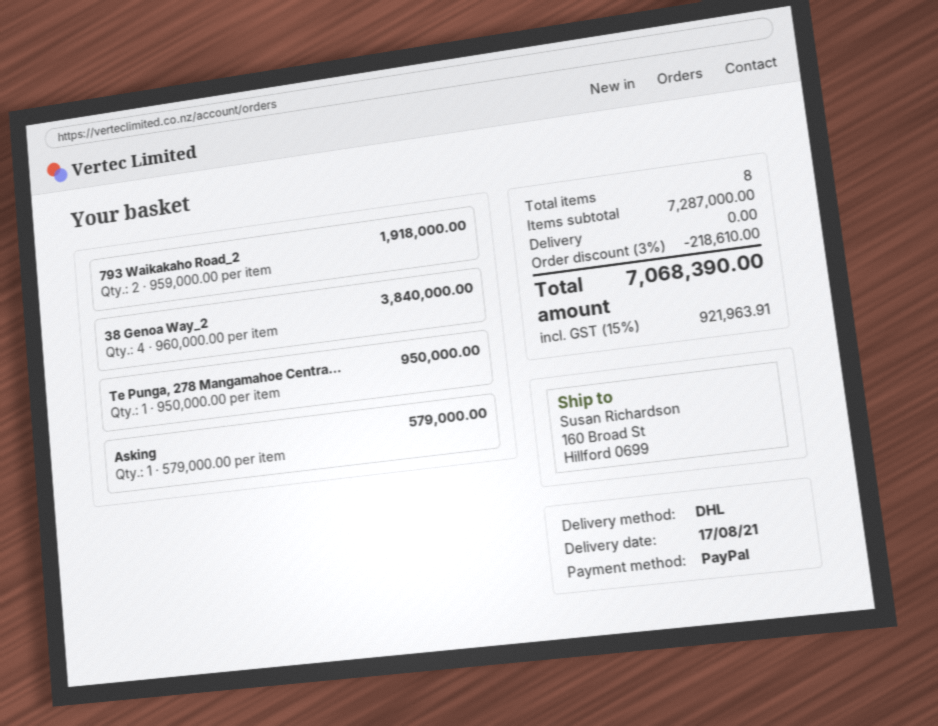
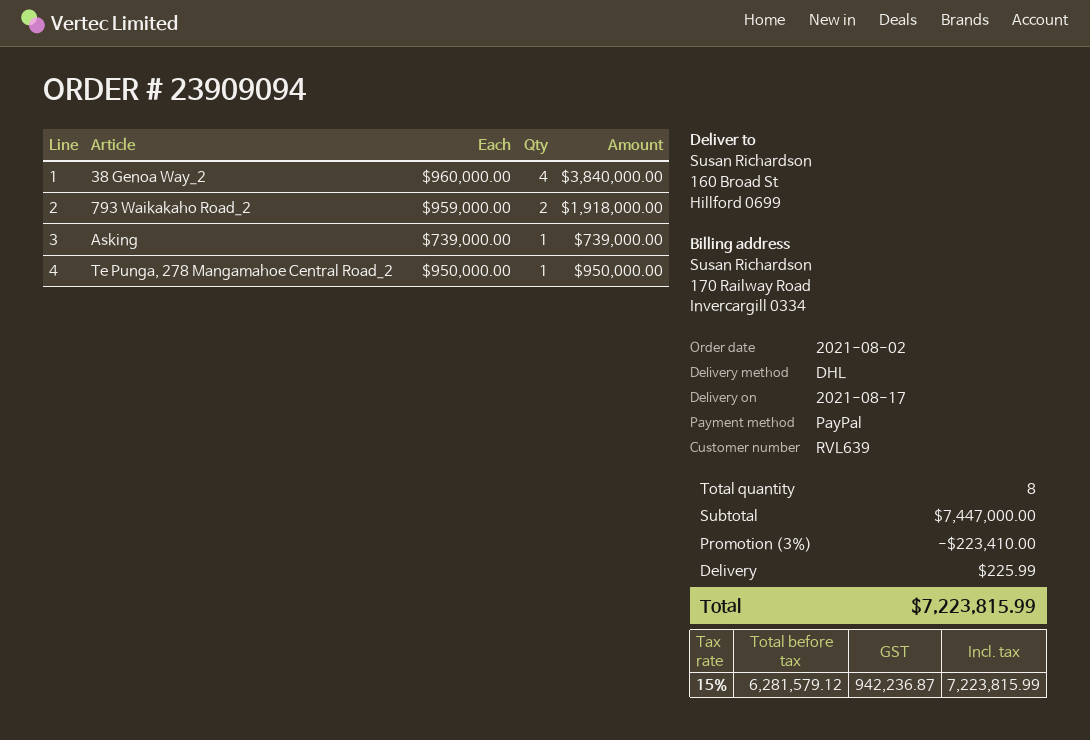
Asking: 1 x 579000.00 = 579000.00 -> 1 x 739000.00 = 739000.00
subtotal: 7287000.00 -> 7447000.00
discount: 3% = 218610.00 -> 3% = 223410.00
shipping: 0.00 -> 225.99
tax: 15% = 921963.91 -> 15% = 942236.87
total: 7068390.00 -> 7223815.99

